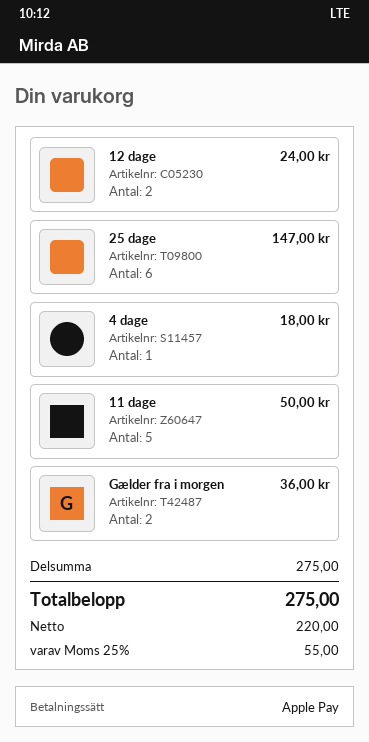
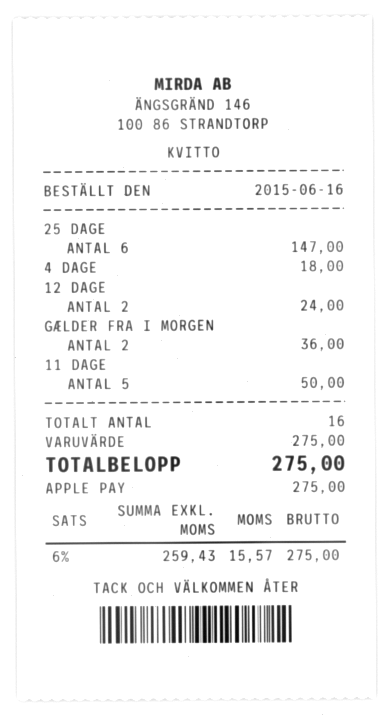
net: 220.00 -> 259.43
tax: 25% = 55.00 -> 6% = 15.57

